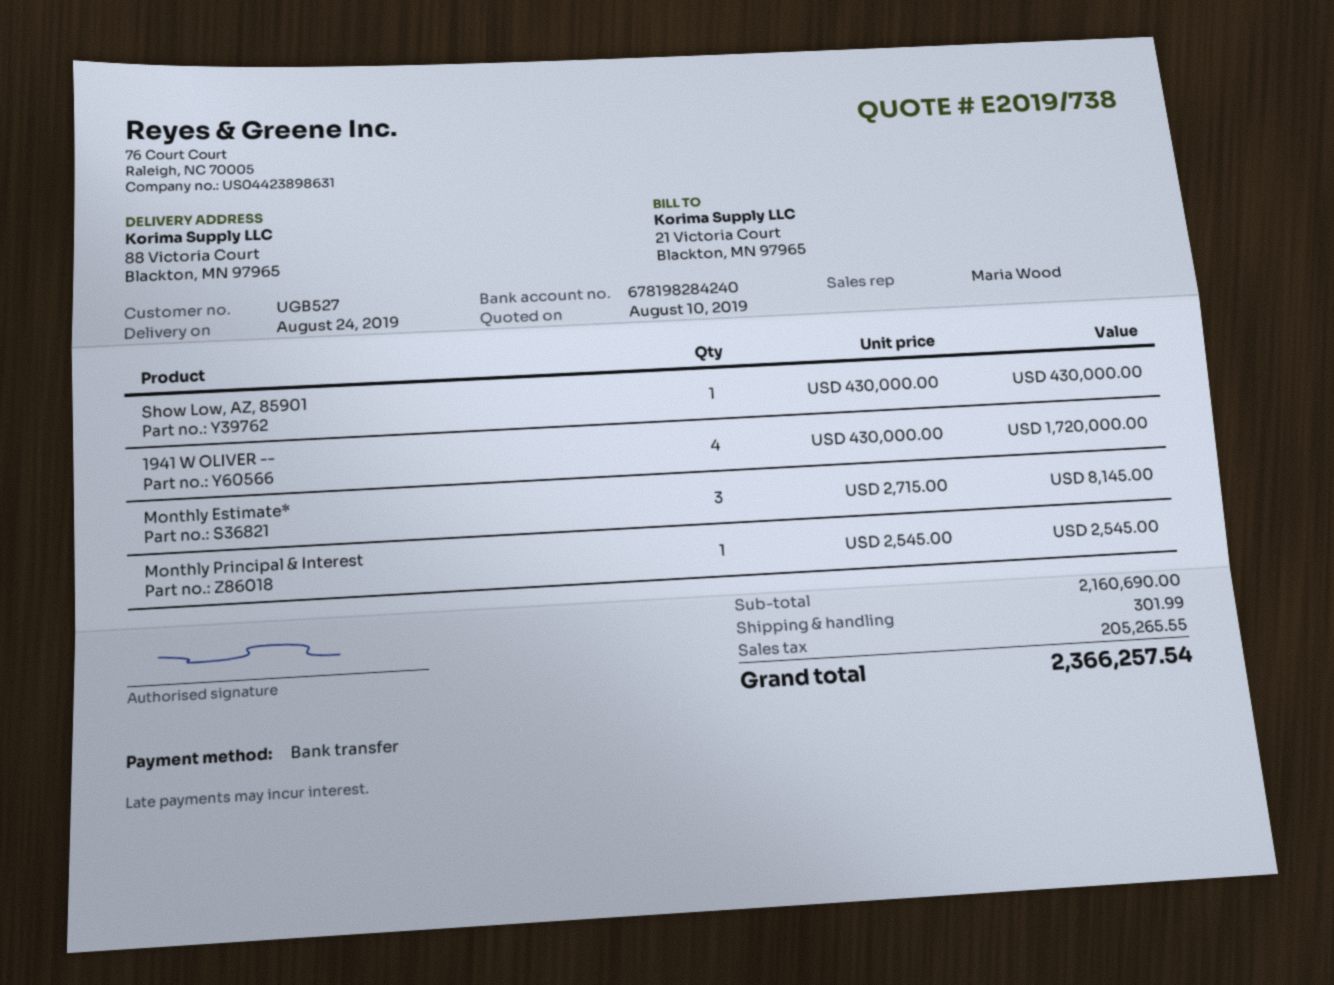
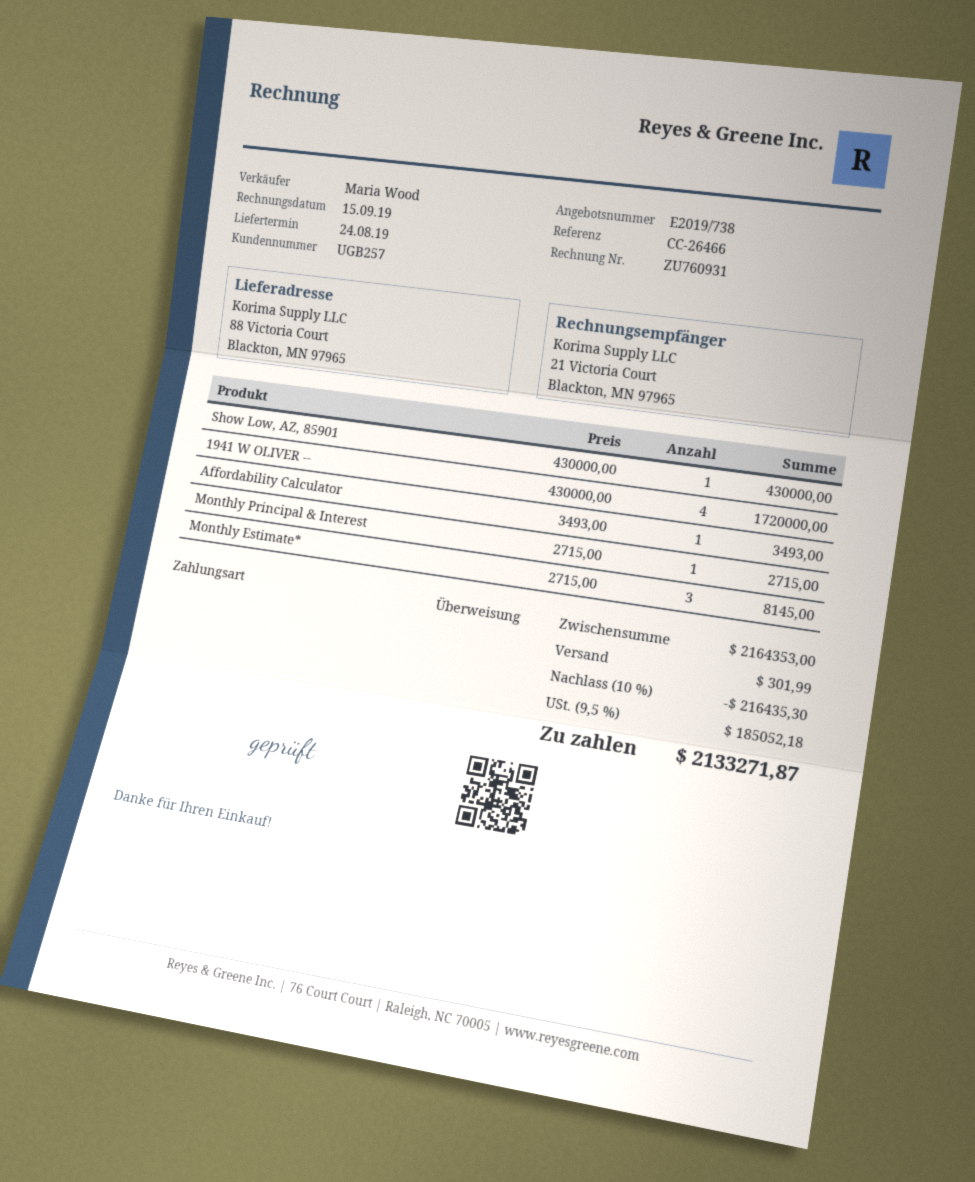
customer number: UGB527 -> UGB257
Monthly Principal & Interest: 1 x 2545.00 = 2545.00 -> 1 x 2715.00 = 2715.00
Affordability Calculator: none -> 1 x 3493.00 = 3493.00
subtotal: 2160690.00 -> 2164353.00
discount: none -> 10% = 216435.30
tax: 205265.55 -> 185052.18
total: 2366257.54 -> 2133271.87

